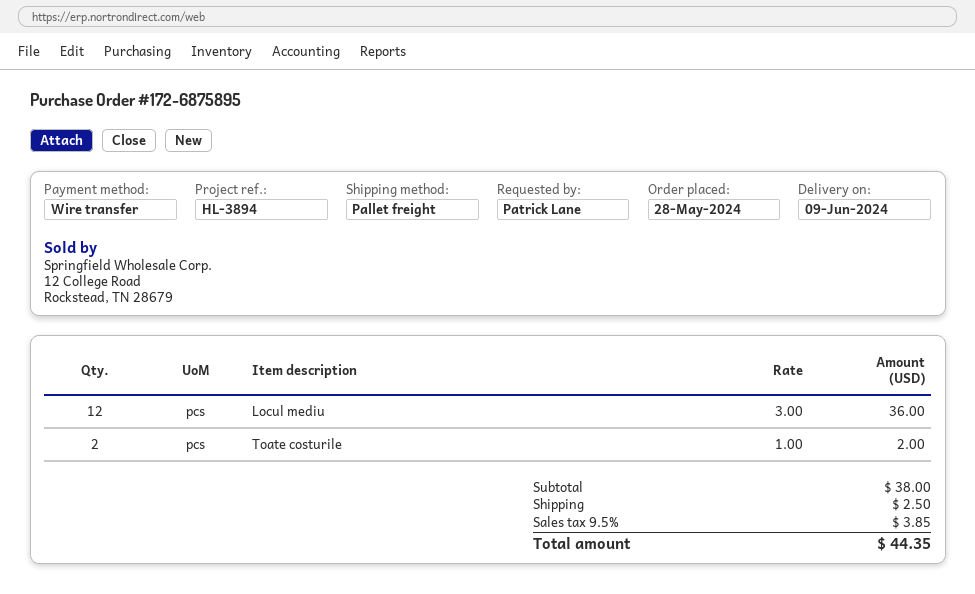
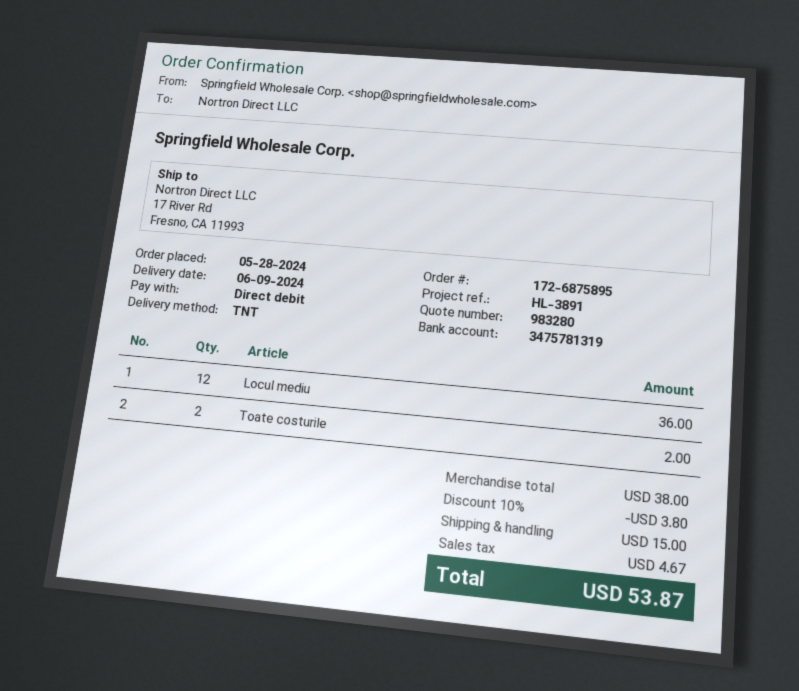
reference: HL-3894 -> HL-3891
payment method: bank transfer -> direct debit
shipping method: pallet freight -> TNT
discount: none -> 10% = 3.80
shipping: 2.50 -> 15.00
tax: 3.85 -> 4.67
total: 44.35 -> 53.87

